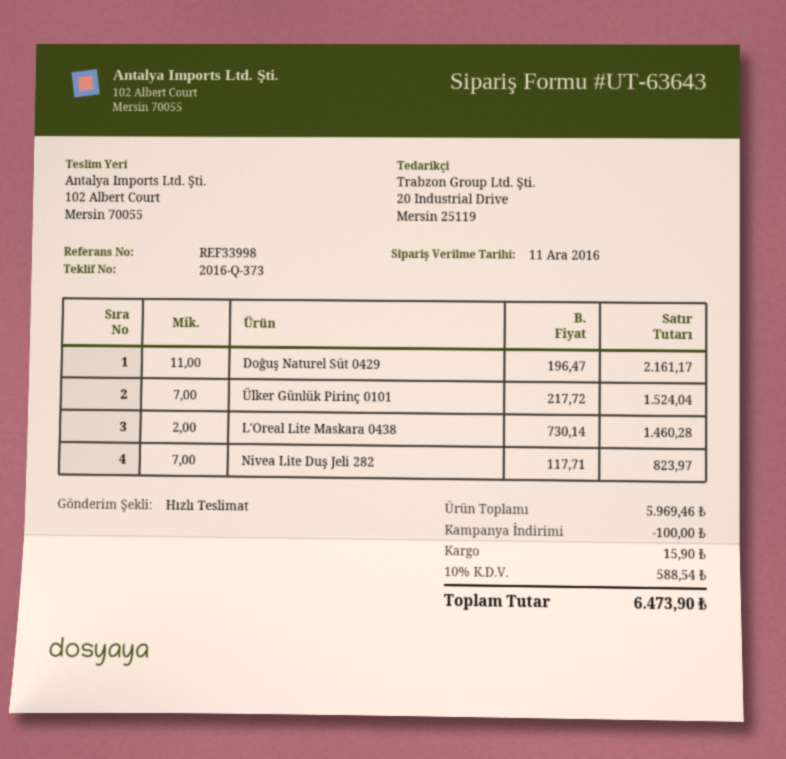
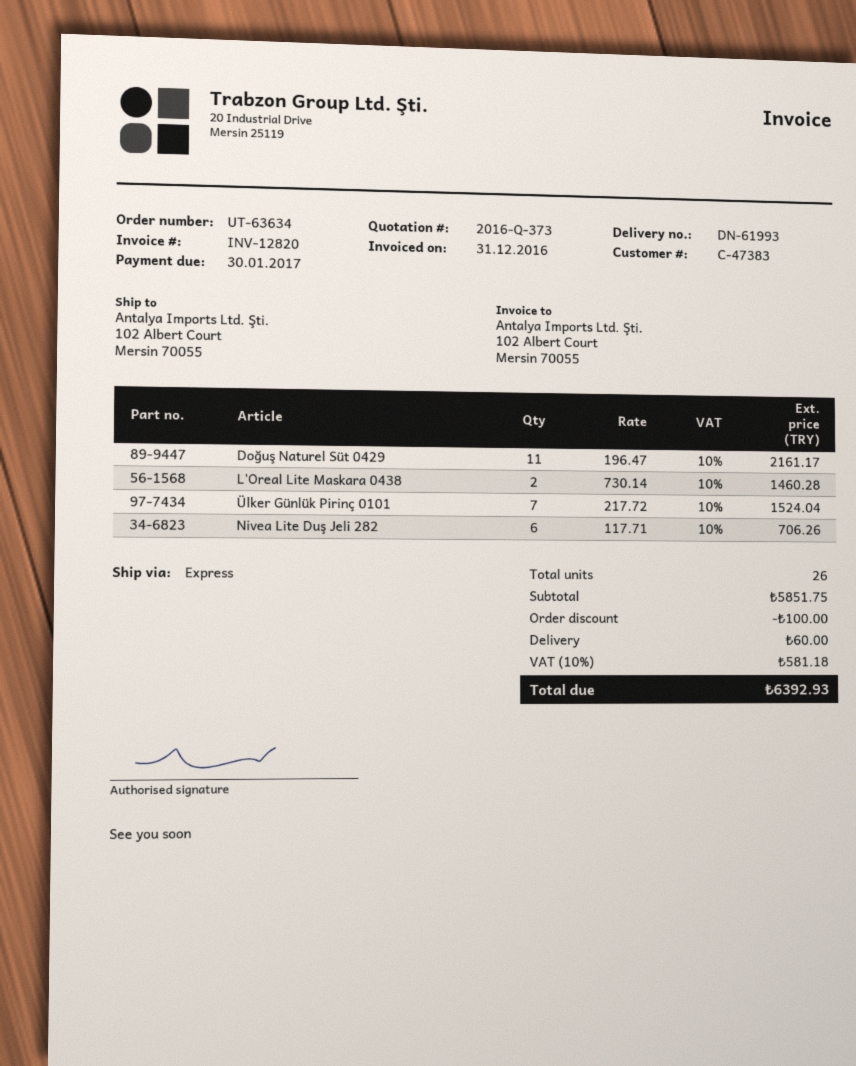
order number: UT-63643 -> UT-63634
Nivea Lite Duş Jeli 282: 7 x 117.71 = 823.97 -> 6 x 117.71 = 706.26
subtotal: 5969.46 -> 5851.75
shipping: 15.90 -> 60.00
tax: 10% = 588.54 -> 10% = 581.18
total: 6473.90 -> 6392.93

